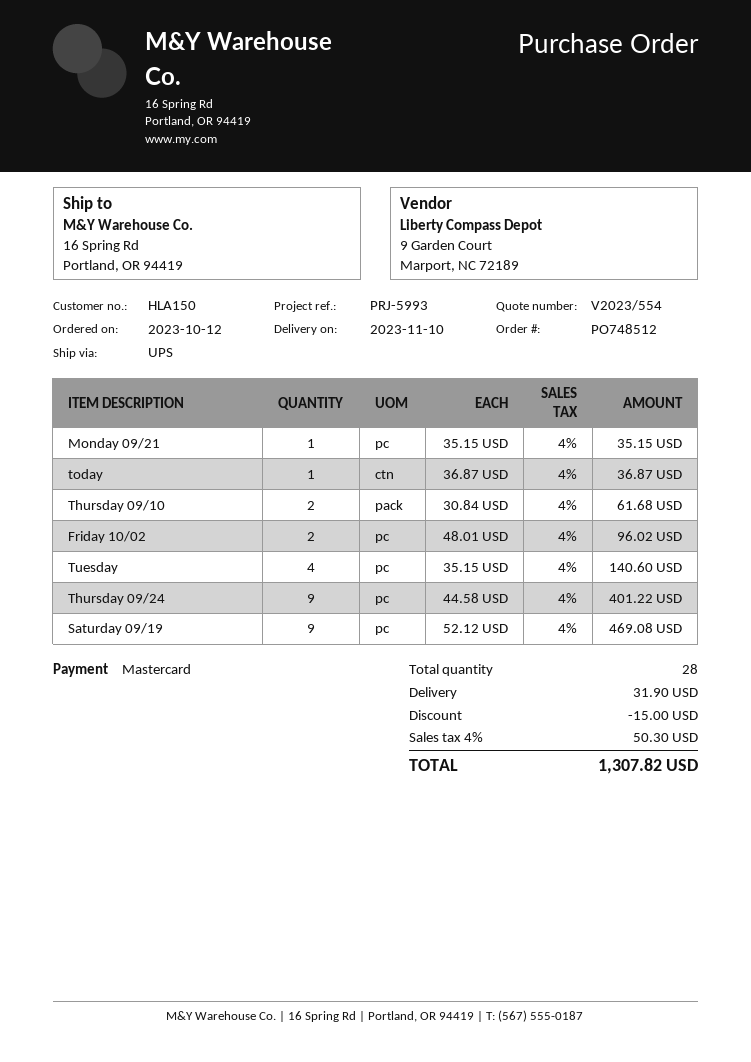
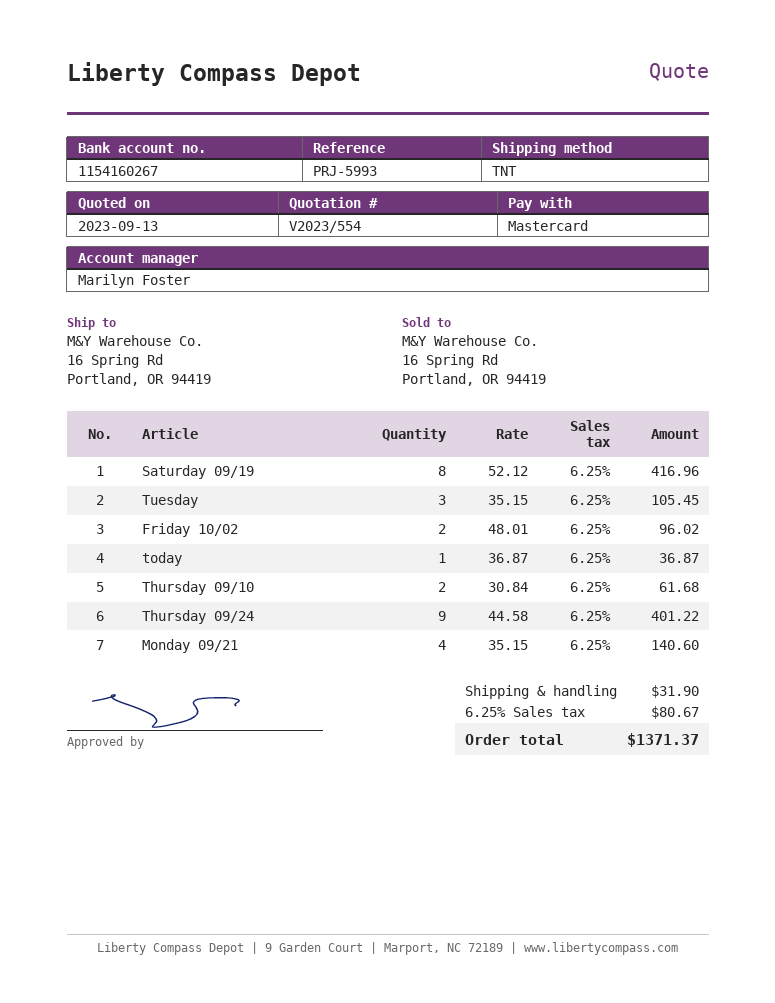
shipping method: UPS -> TNT
Monday 09/21: 1 x 35.15 = 35.15 -> 4 x 35.15 = 140.60
Tuesday: 4 x 35.15 = 140.60 -> 3 x 35.15 = 105.45
Saturday 09/19: 9 x 52.12 = 469.08 -> 8 x 52.12 = 416.96
discount: 15.00 -> none
tax: 4% = 50.30 -> 6.25% = 80.67
total: 1307.82 -> 1371.37

